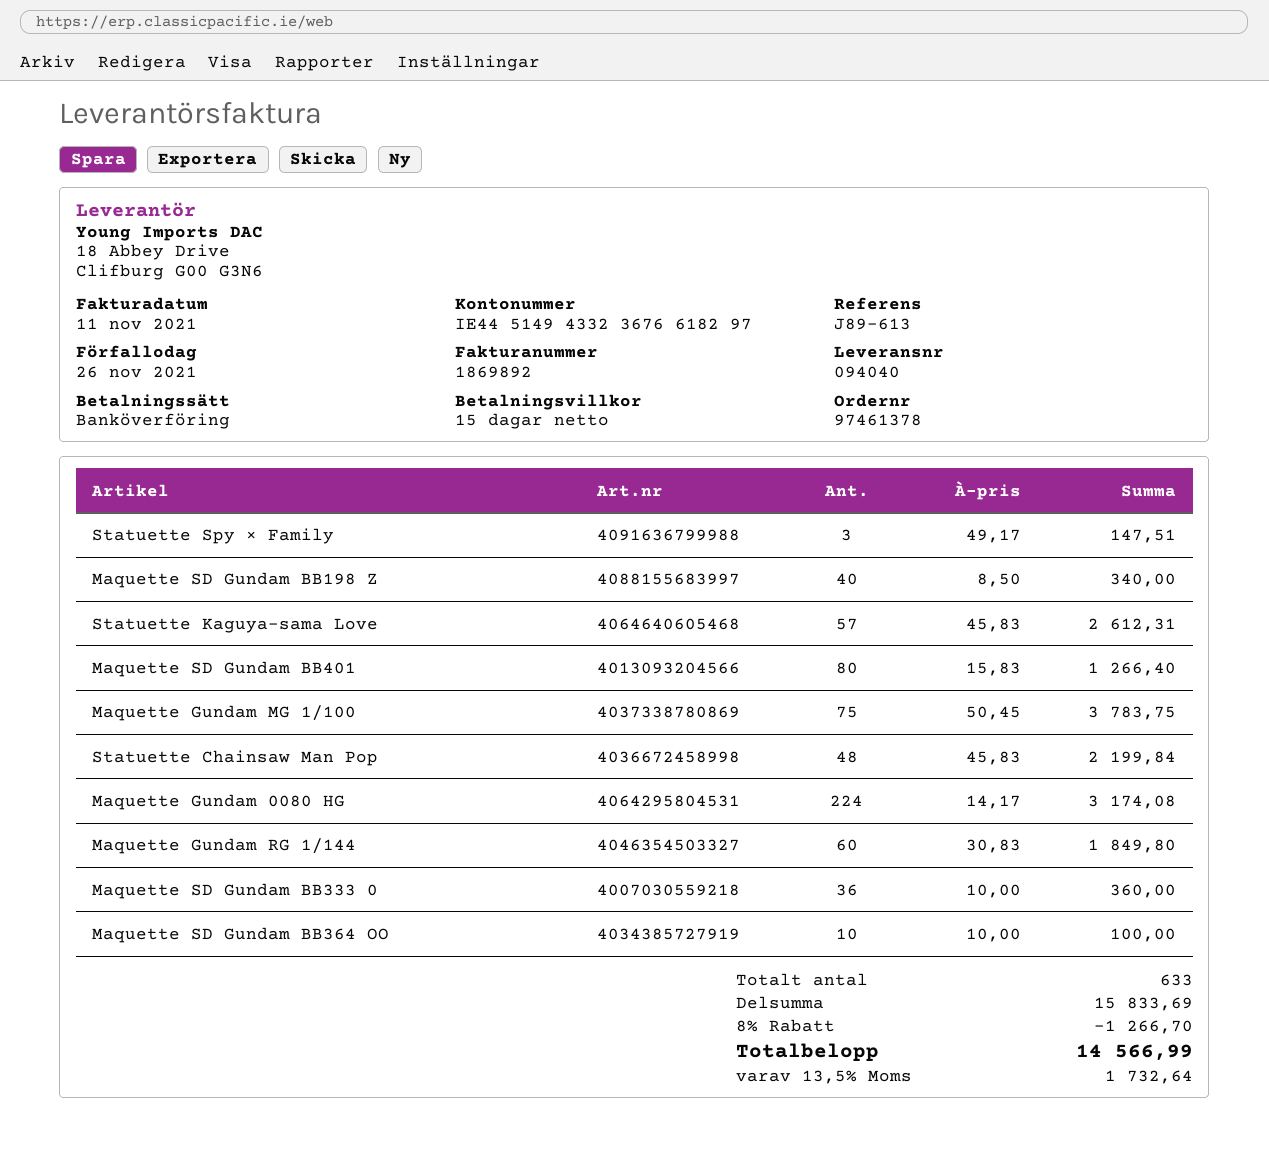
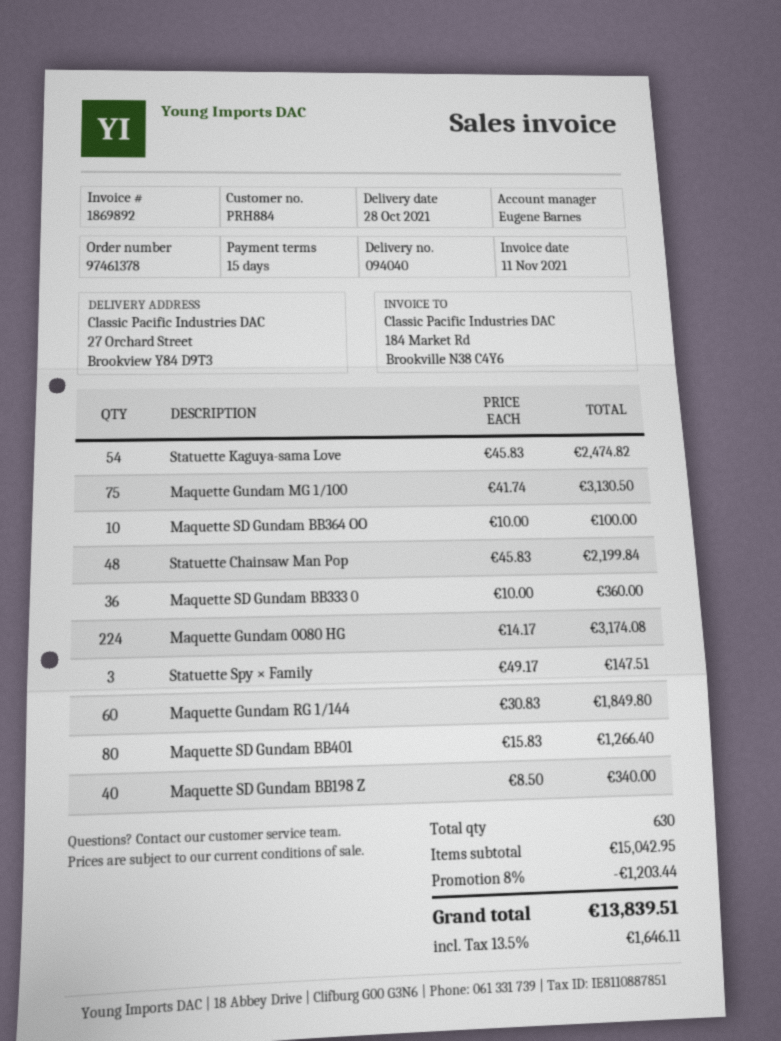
Statuette Kaguya-sama Love: 57 x 45.83 = 2612.31 -> 54 x 45.83 = 2474.82
Maquette Gundam MG 1/100: 75 x 50.45 = 3783.75 -> 75 x 41.74 = 3130.50
total quantity: 633 -> 630
subtotal: 15833.69 -> 15042.95
discount: 8% = 1266.70 -> 8% = 1203.44
tax: 13.5% = 1732.64 -> 13.5% = 1646.11
total: 14566.99 -> 13839.51

